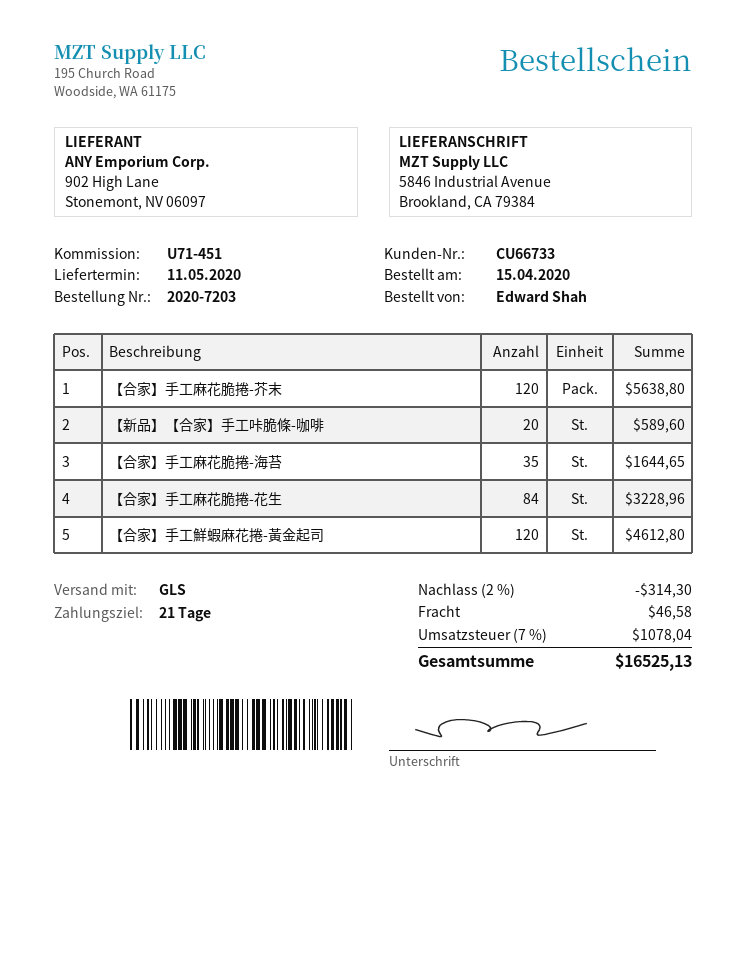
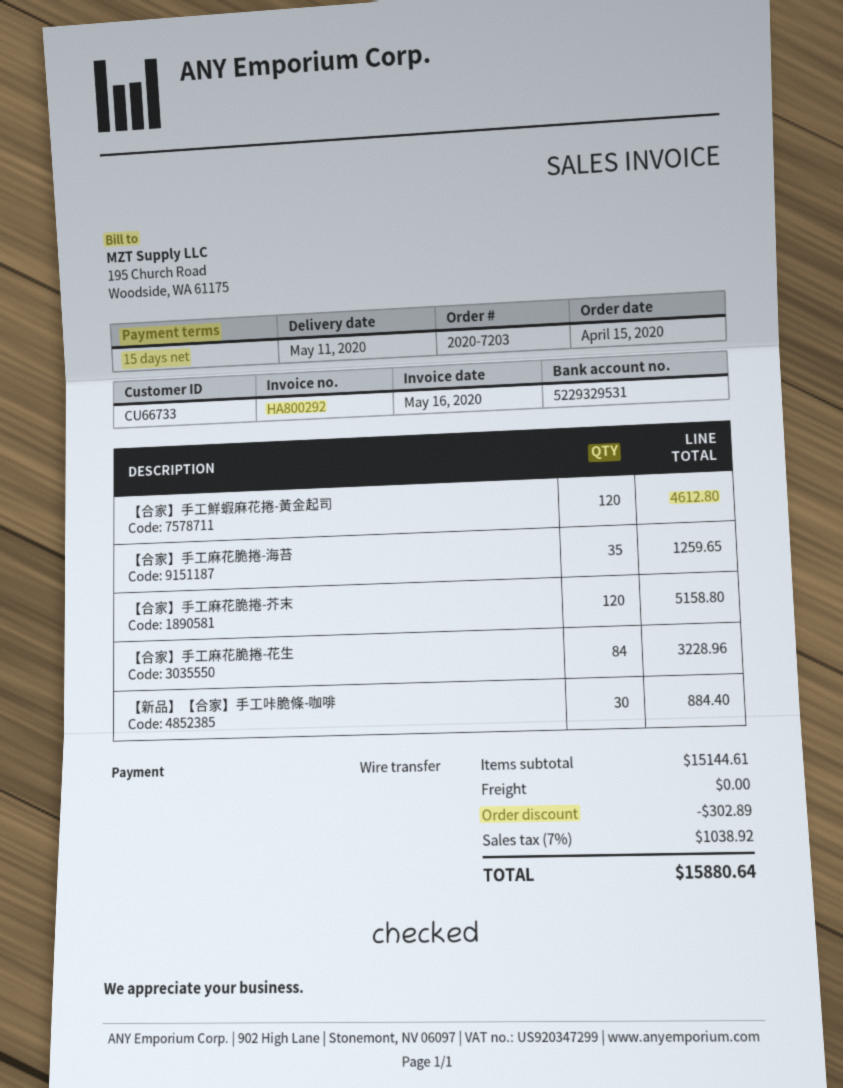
payment terms: 21 days -> 15 days
【合家】手工麻花脆捲-芥末: 120 for 5638.80 -> 120 for 5158.80
【新品】【合家】手工咔脆條-咖啡: 20 for 589.60 -> 30 for 884.40
【合家】手工麻花脆捲-海苔: 35 for 1644.65 -> 35 for 1259.65
discount: 314.30 -> 302.89
shipping: 46.58 -> 0.00
tax: 7% = 1078.04 -> 7% = 1038.92
total: 16525.13 -> 15880.64

